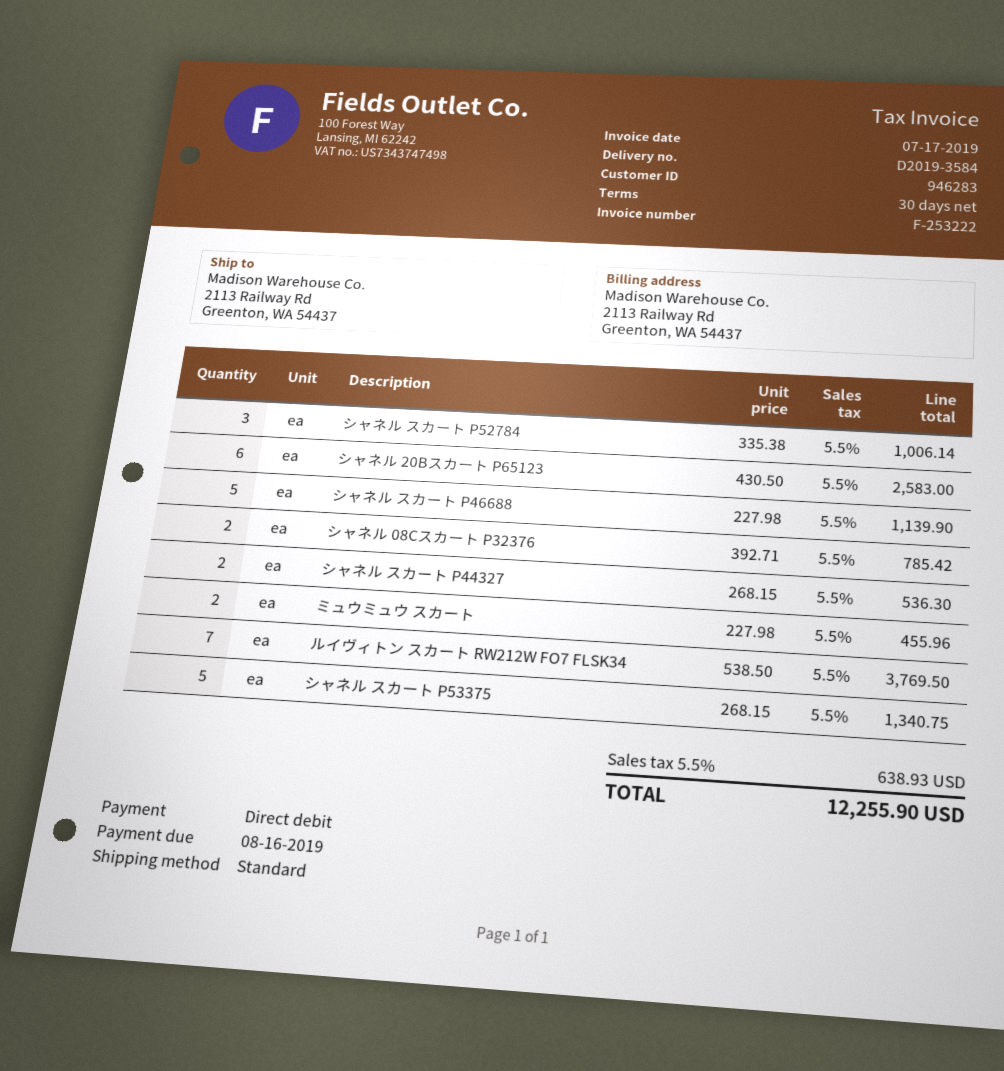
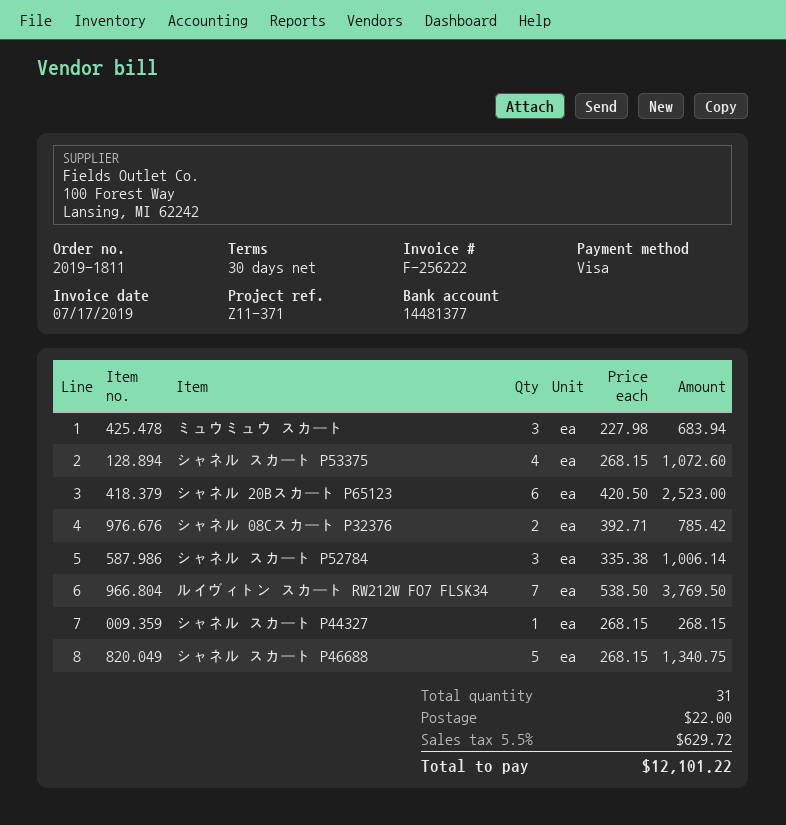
invoice number: F-253222 -> F-256222
payment method: direct debit -> Visa
シャネル 20Bスカート P65123: 6 x 430.50 = 2583.00 -> 6 x 420.50 = 2523.00
シャネル スカート P46688: 5 x 227.98 = 1139.90 -> 5 x 268.15 = 1340.75
シャネル スカート P44327: 2 x 268.15 = 536.30 -> 1 x 268.15 = 268.15
ミュウミュウ スカート: 2 x 227.98 = 455.96 -> 3 x 227.98 = 683.94
シャネル スカート P53375: 5 x 268.15 = 1340.75 -> 4 x 268.15 = 1072.60
shipping: none -> 22.00
tax: 5.5% = 638.93 -> 5.5% = 629.72
total: 12255.90 -> 12101.22

